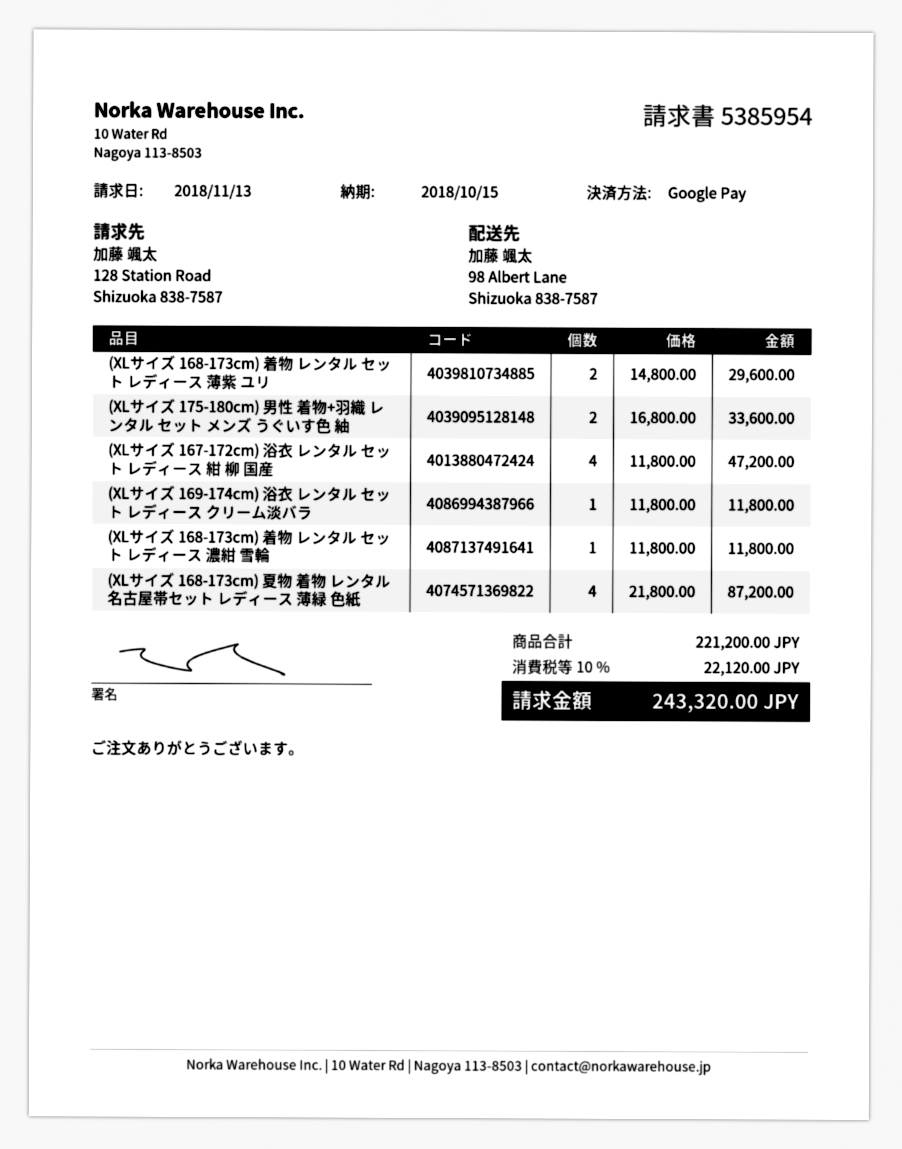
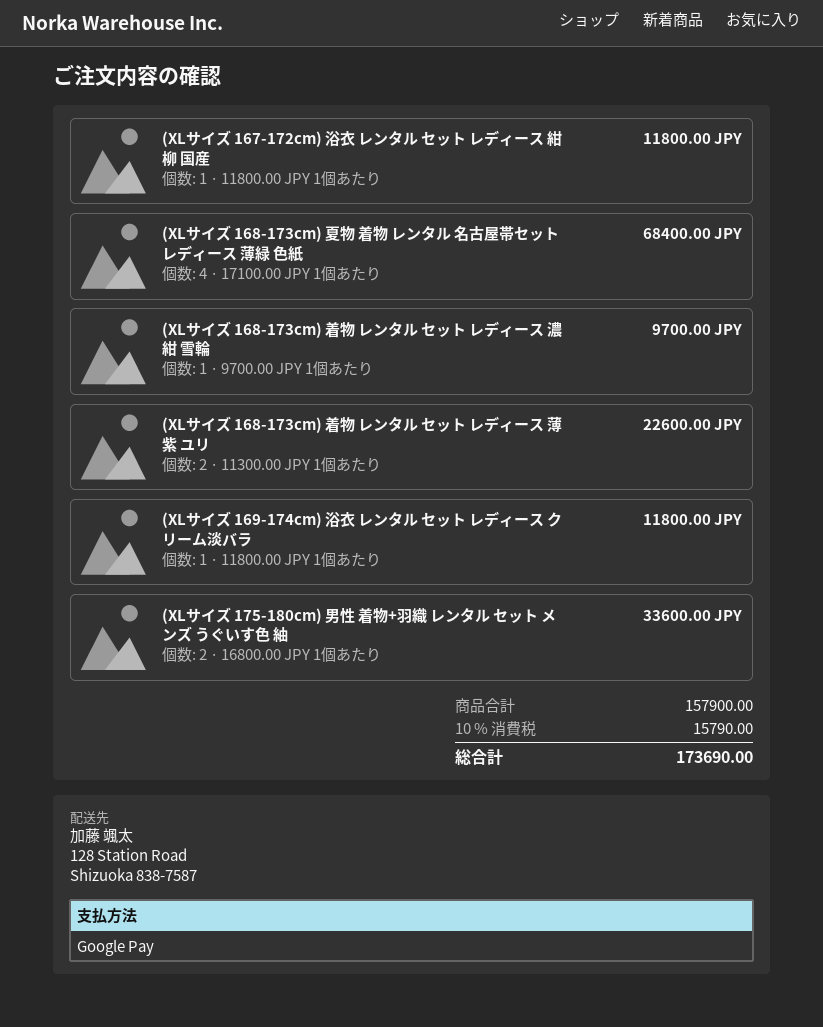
ship to: 98 Albert Lane, Shizuoka 838-7587 -> 128 Station Road, Shizuoka 838-7587
(XLサイズ 168-173cm) 着物 レンタル セット レディース 薄紫 ユリ: 2 x 14800.00 = 29600.00 -> 2 x 11300.00 = 22600.00
(XLサイズ 167-172cm) 浴衣 レンタル セット レディース 紺 柳 国産: 4 x 11800.00 = 47200.00 -> 1 x 11800.00 = 11800.00
(XLサイズ 168-173cm) 着物 レンタル セット レディース 濃紺 雪輪: 1 x 11800.00 = 11800.00 -> 1 x 9700.00 = 9700.00
(XLサイズ 168-173cm) 夏物 着物 レンタル 名古屋帯セット レディース 薄緑 色紙: 4 x 21800.00 = 87200.00 -> 4 x 17100.00 = 68400.00
subtotal: 221200.00 -> 157900.00
tax: 10% = 22120.00 -> 10% = 15790.00
total: 243320.00 -> 173690.00

